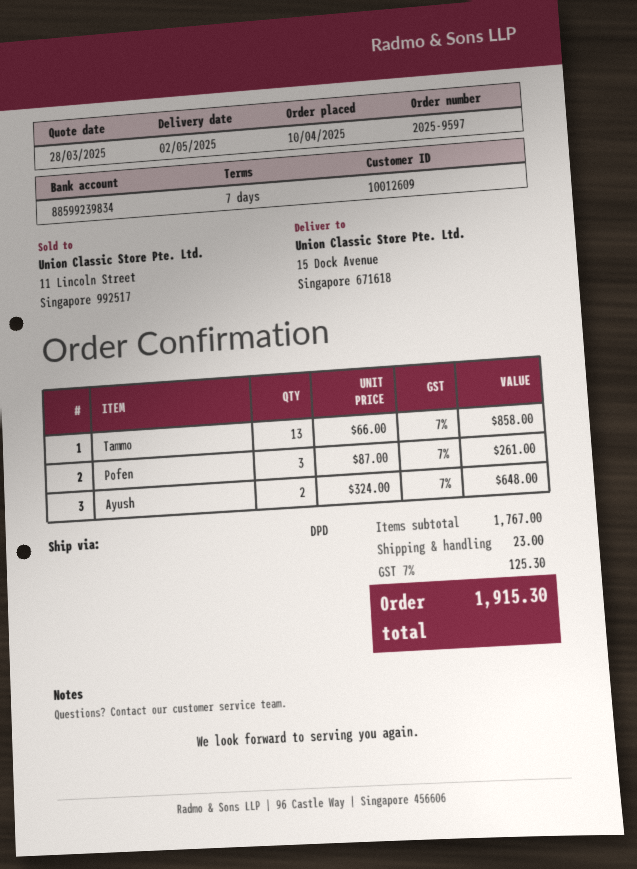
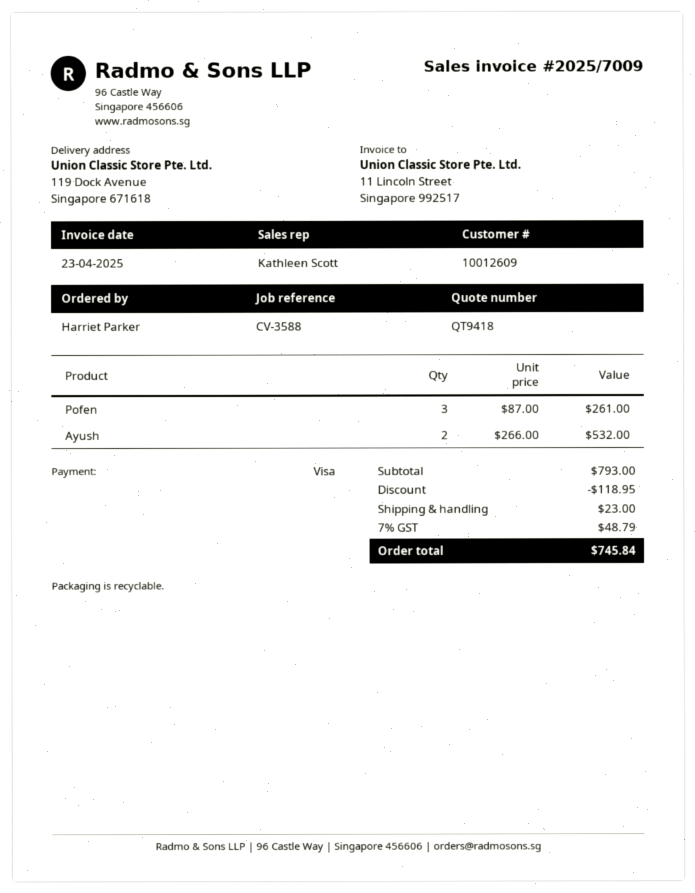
ship to: 15 Dock Avenue, Singapore 671618 -> 119 Dock Avenue, Singapore 671618
Tammo: 13 x 66.00 = 858.00 -> none
Ayush: 2 x 324.00 = 648.00 -> 2 x 266.00 = 532.00
subtotal: 1767.00 -> 793.00
discount: none -> 118.95
tax: 7% = 125.30 -> 7% = 48.79
total: 1915.30 -> 745.84

